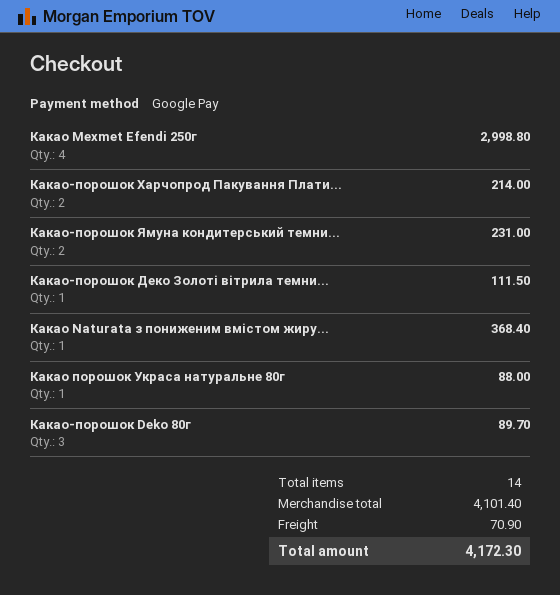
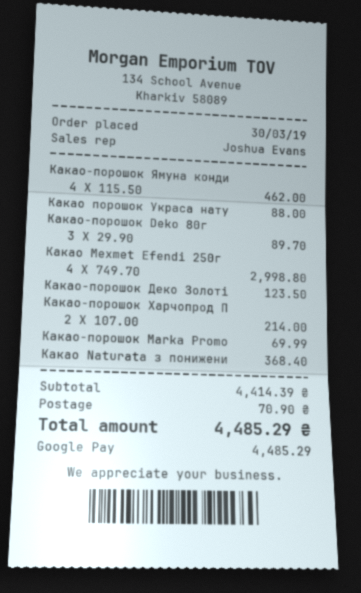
Какао-порошок Ямуна кондитерський темни...: 2 for 231.00 -> 4 for 462.00
Какао-порошок Деко Золоті вітрила темни...: 1 for 111.50 -> 1 for 123.50
Какао-порошок Marka Promo: none -> 1 for 69.99
subtotal: 4101.40 -> 4414.39
total: 4172.30 -> 4485.29

